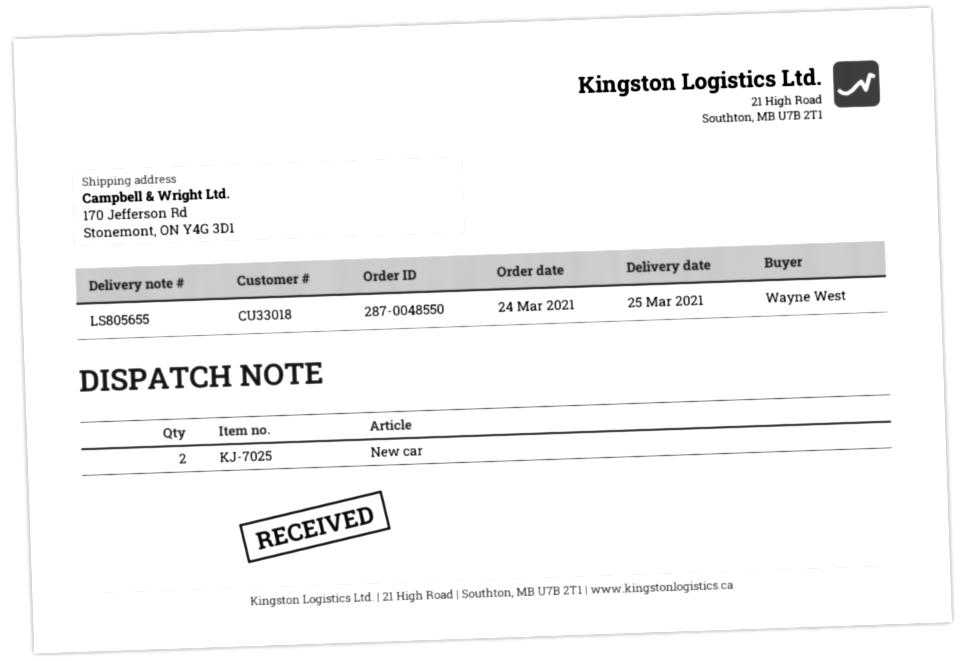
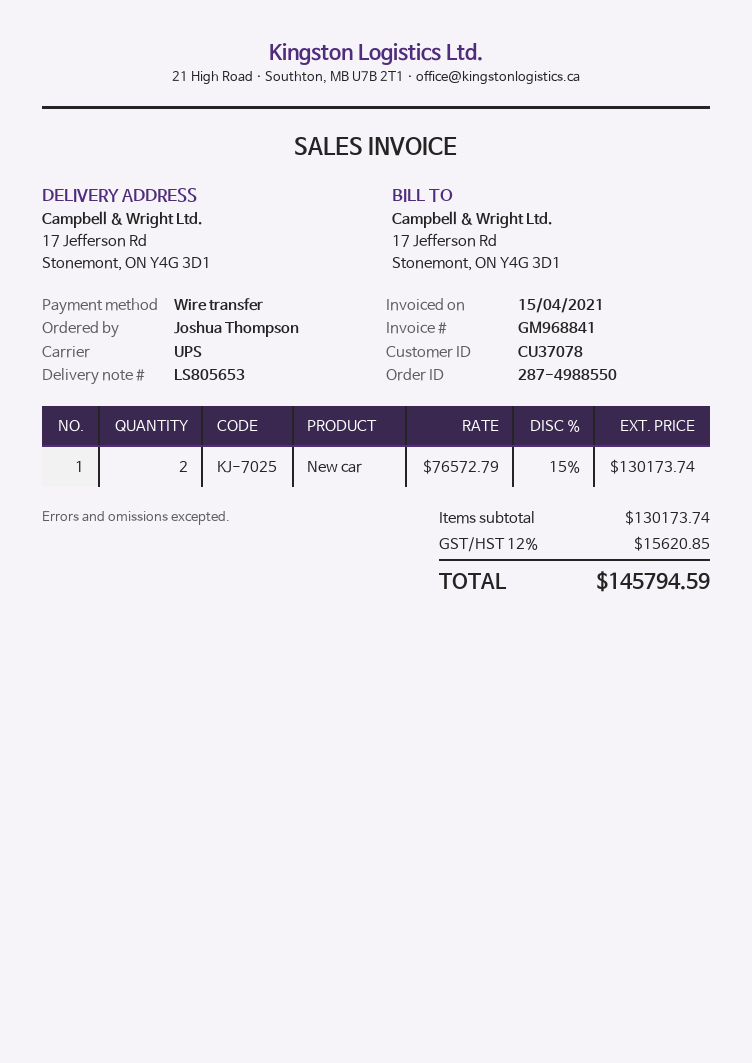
order number: 287-0048550 -> 287-4988550
delivery note number: LS805655 -> LS805653
customer number: CU33018 -> CU37078
ordered by: Wayne West -> Joshua Thompson
ship to: 170 Jefferson Rd, Stonemont, ON Y4G 3D1 -> 17 Jefferson Rd, Stonemont, ON Y4G 3D1

